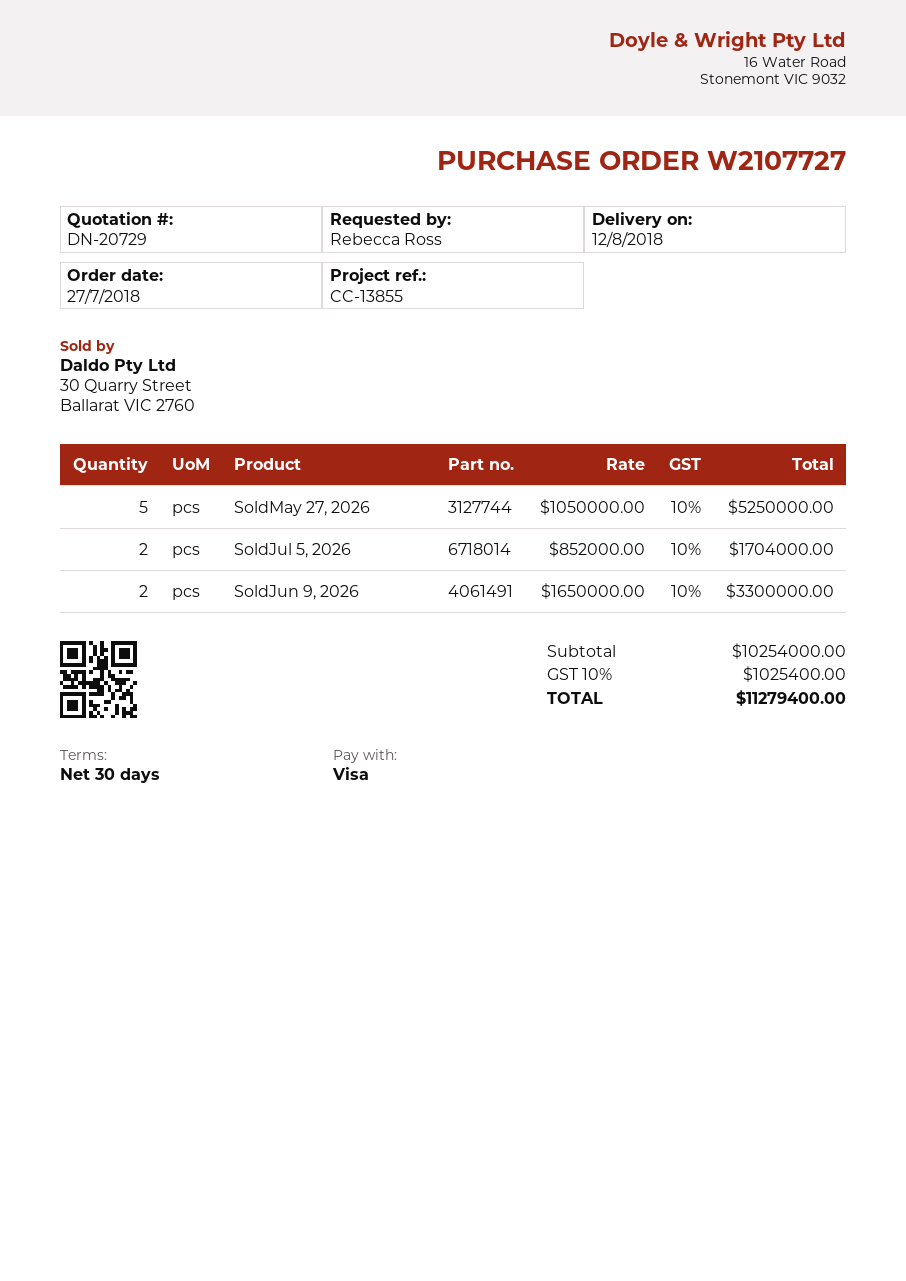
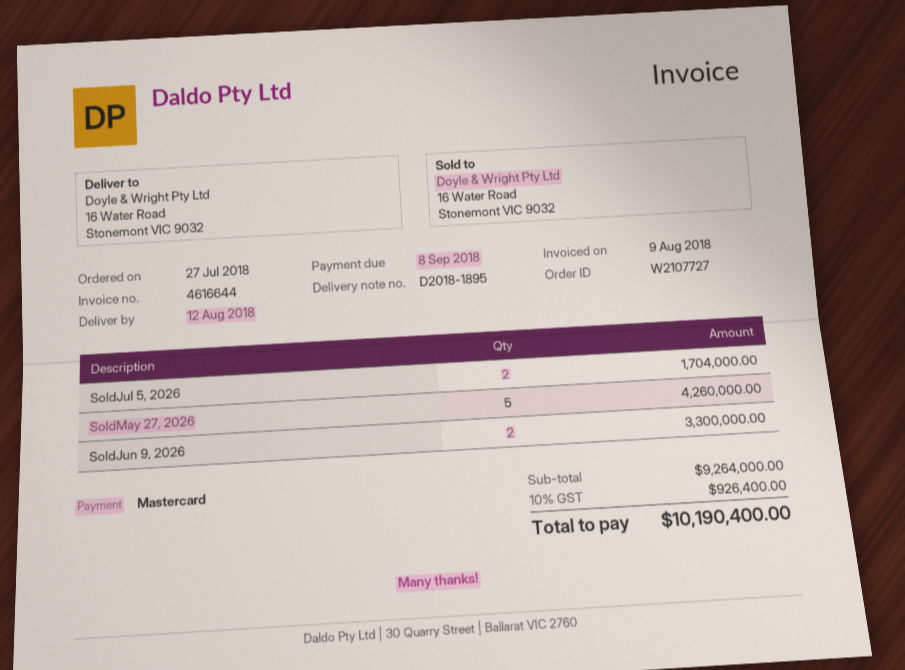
payment method: Visa -> Mastercard
SoldMay 27, 2026: 5 for 5250000.00 -> 5 for 4260000.00
subtotal: 10254000.00 -> 9264000.00
tax: 10% = 1025400.00 -> 10% = 926400.00
total: 11279400.00 -> 10190400.00

